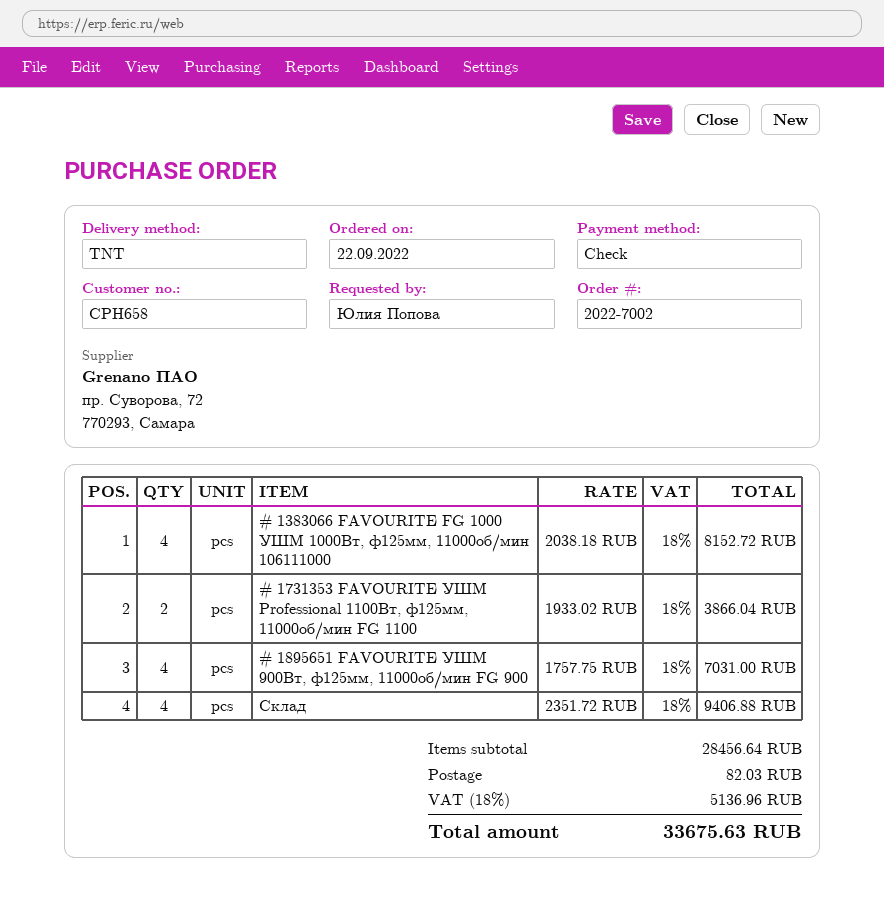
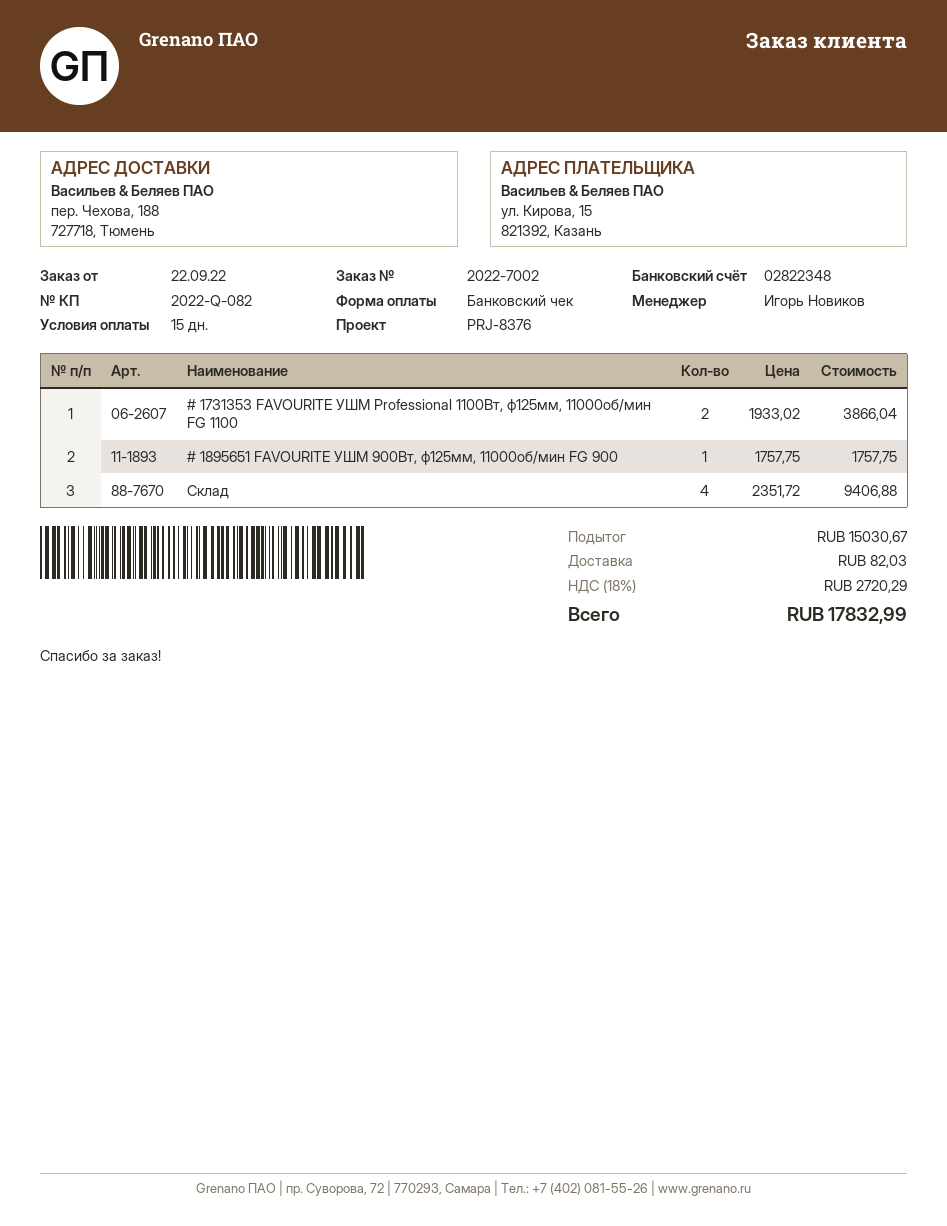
# 1383066 FAVOURITE FG 1000 УШМ 1000Вт, ф125мм, 11000об/мин 106111000: 4 x 2038.18 = 8152.72 -> none
# 1895651 FAVOURITE УШМ 900Вт, ф125мм, 11000об/мин FG 900: 4 x 1757.75 = 7031.00 -> 1 x 1757.75 = 1757.75
subtotal: 28456.64 -> 15030.67
tax: 18% = 5136.96 -> 18% = 2720.29
total: 33675.63 -> 17832.99

